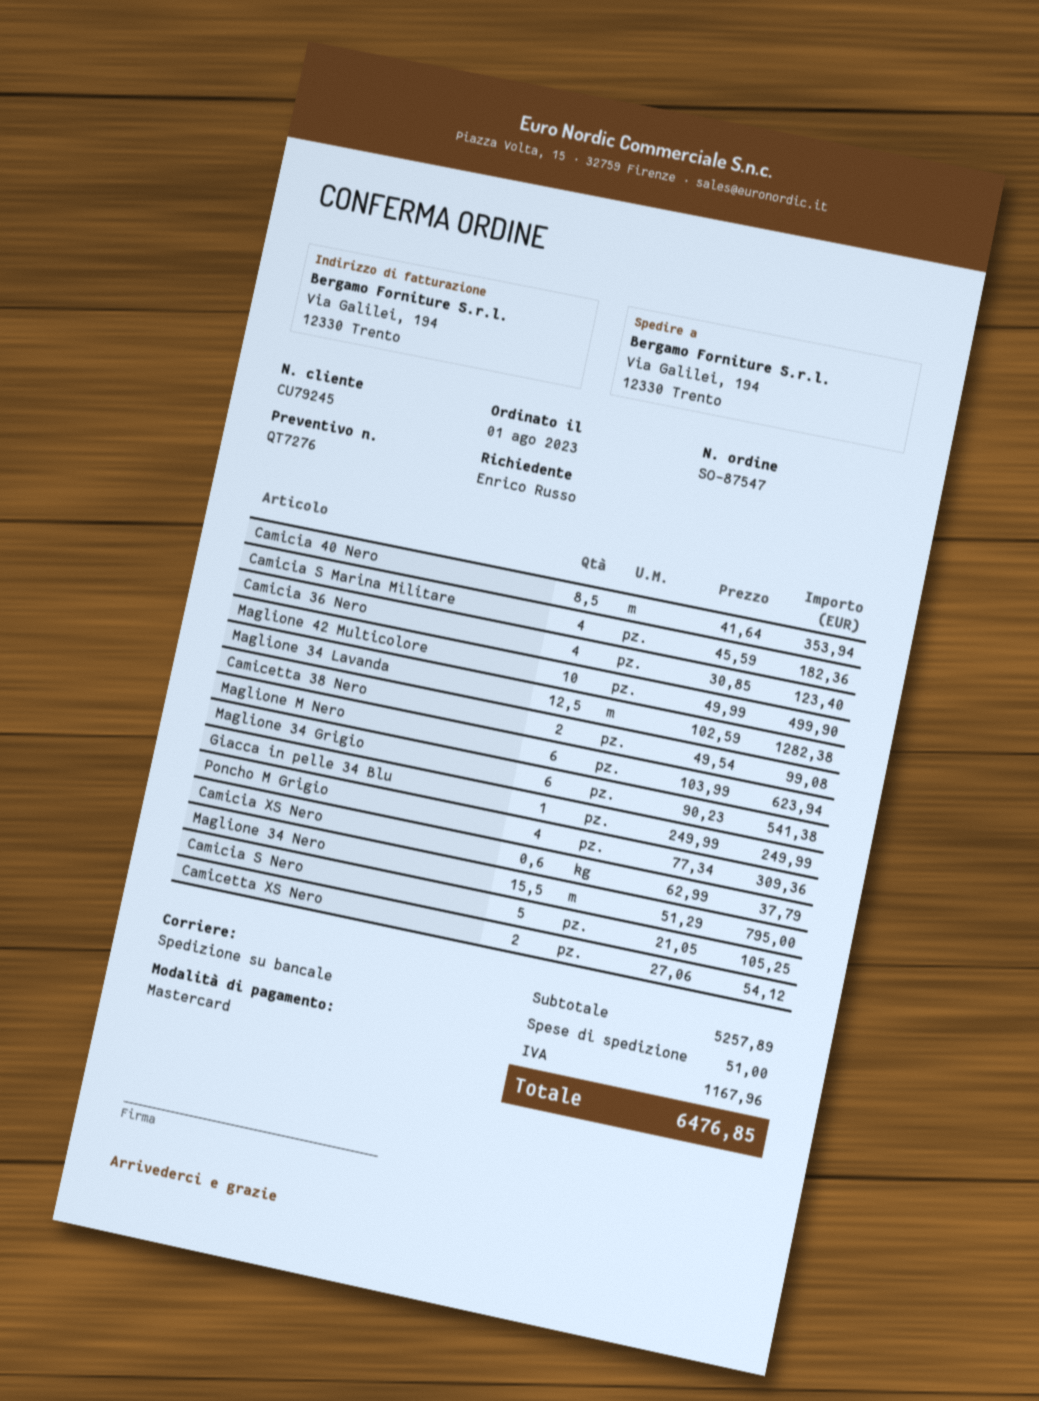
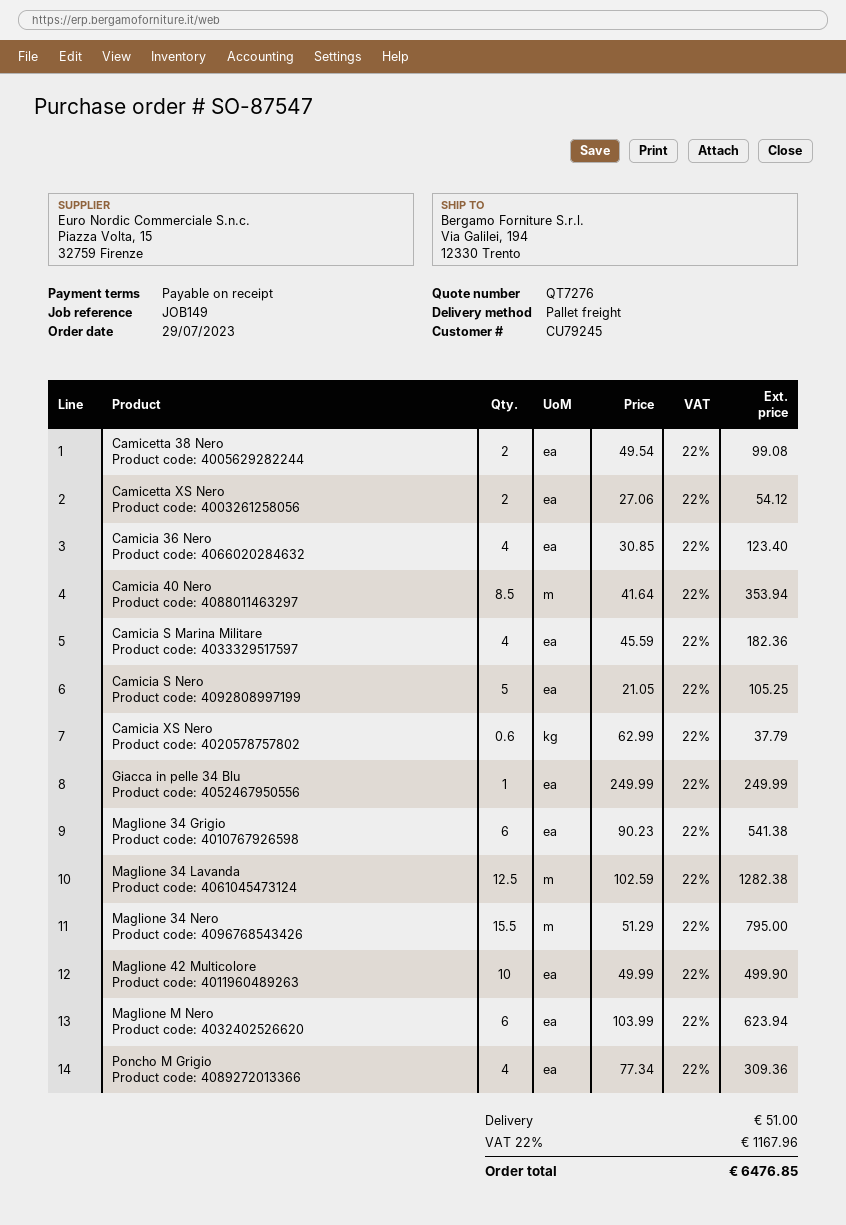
order date: 2023-08-01 -> 2023-07-29

